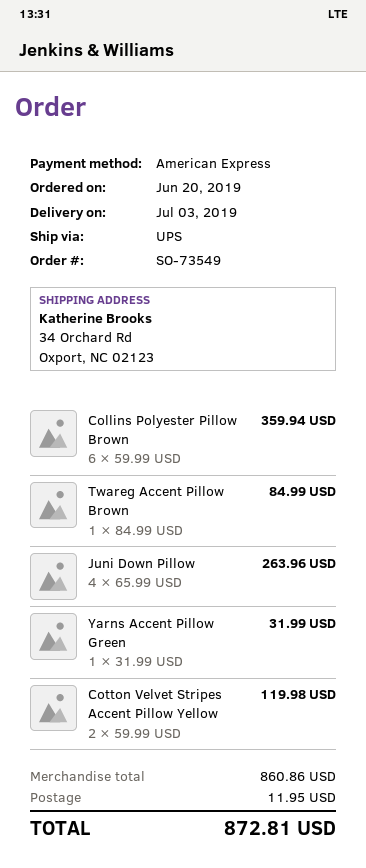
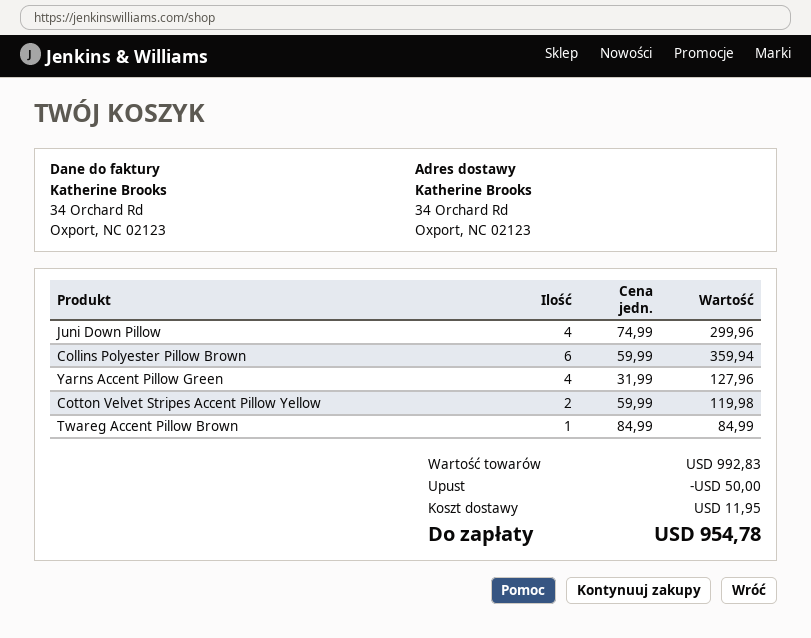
Juni Down Pillow: 4 x 65.99 = 263.96 -> 4 x 74.99 = 299.96
Yarns Accent Pillow Green: 1 x 31.99 = 31.99 -> 4 x 31.99 = 127.96
subtotal: 860.86 -> 992.83
discount: none -> 50.00
total: 872.81 -> 954.78

